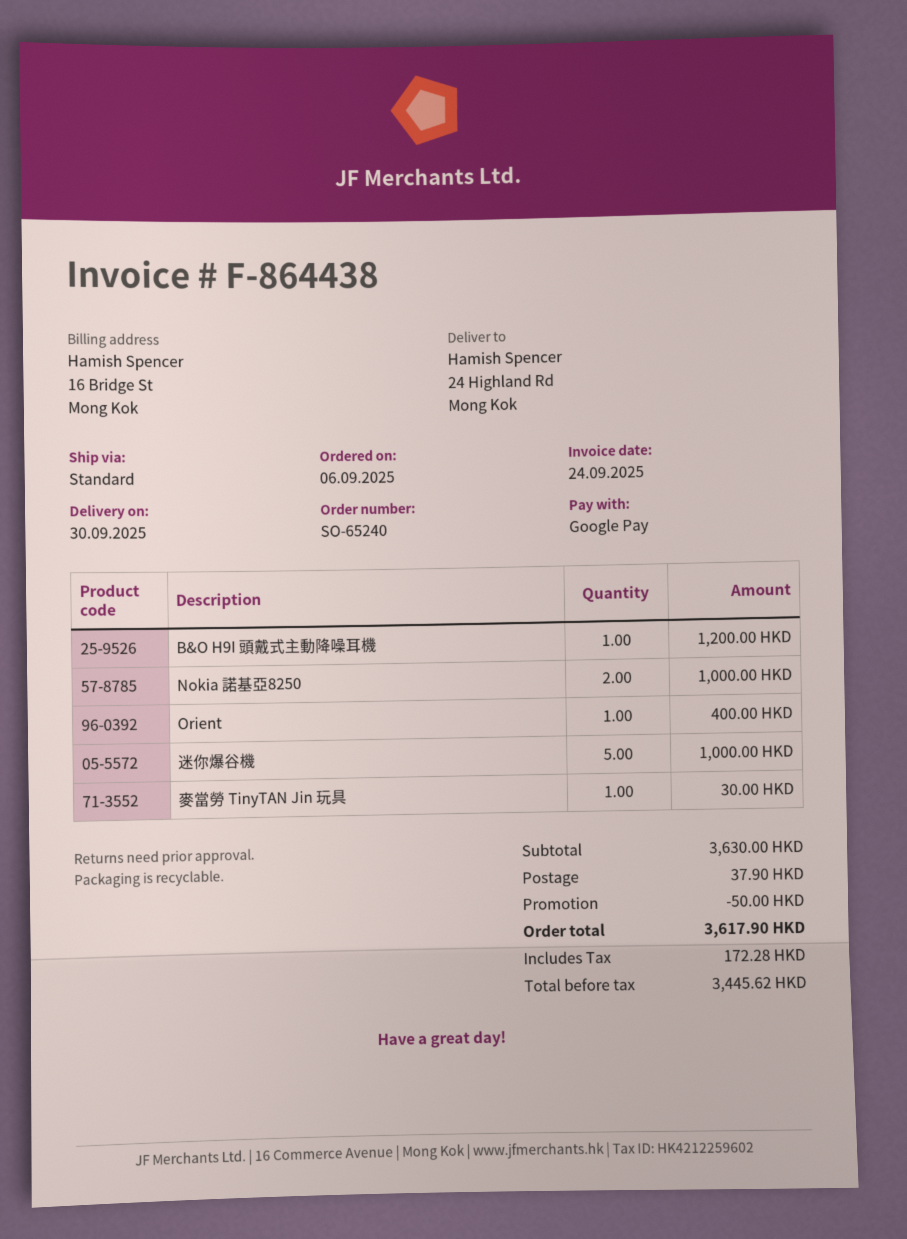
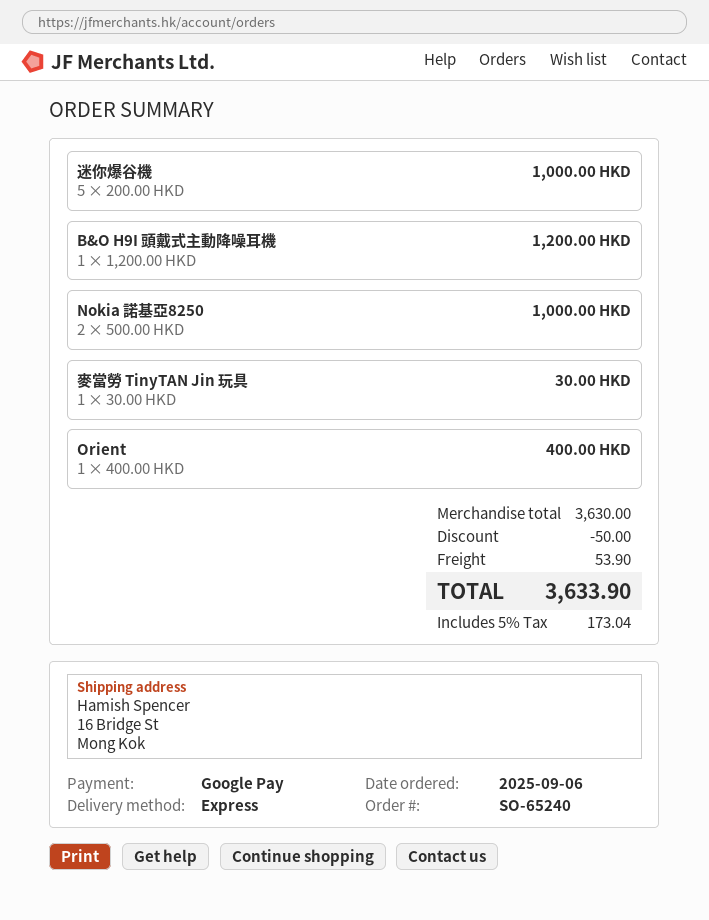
shipping method: standard -> express
ship to: 24 Highland Rd, Mong Kok -> 16 Bridge St, Mong Kok
shipping: 37.90 -> 53.90
tax: 172.28 -> 173.04
total: 3617.90 -> 3633.90

